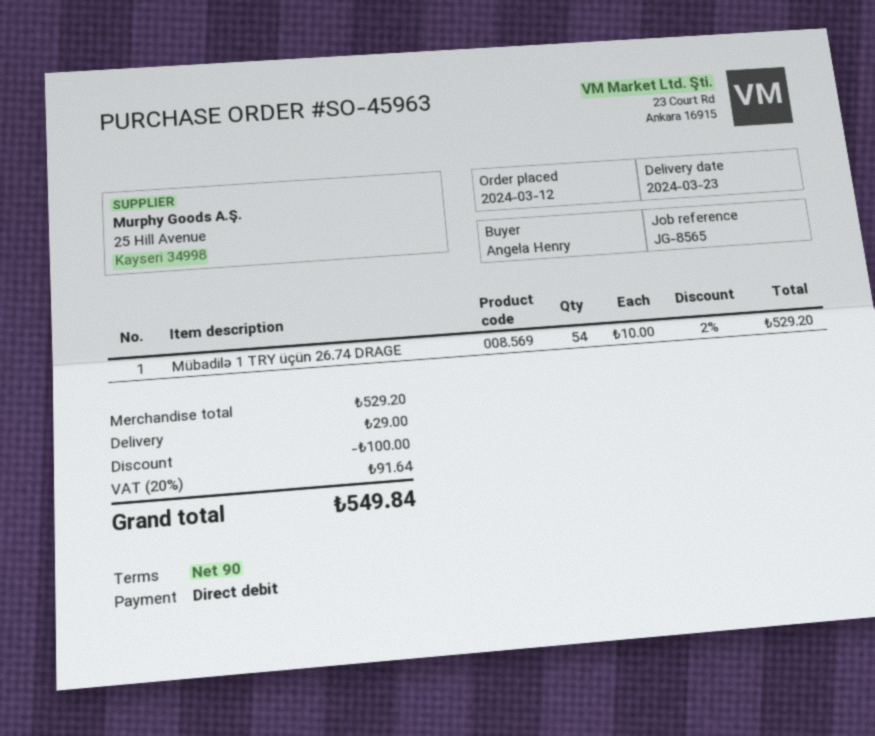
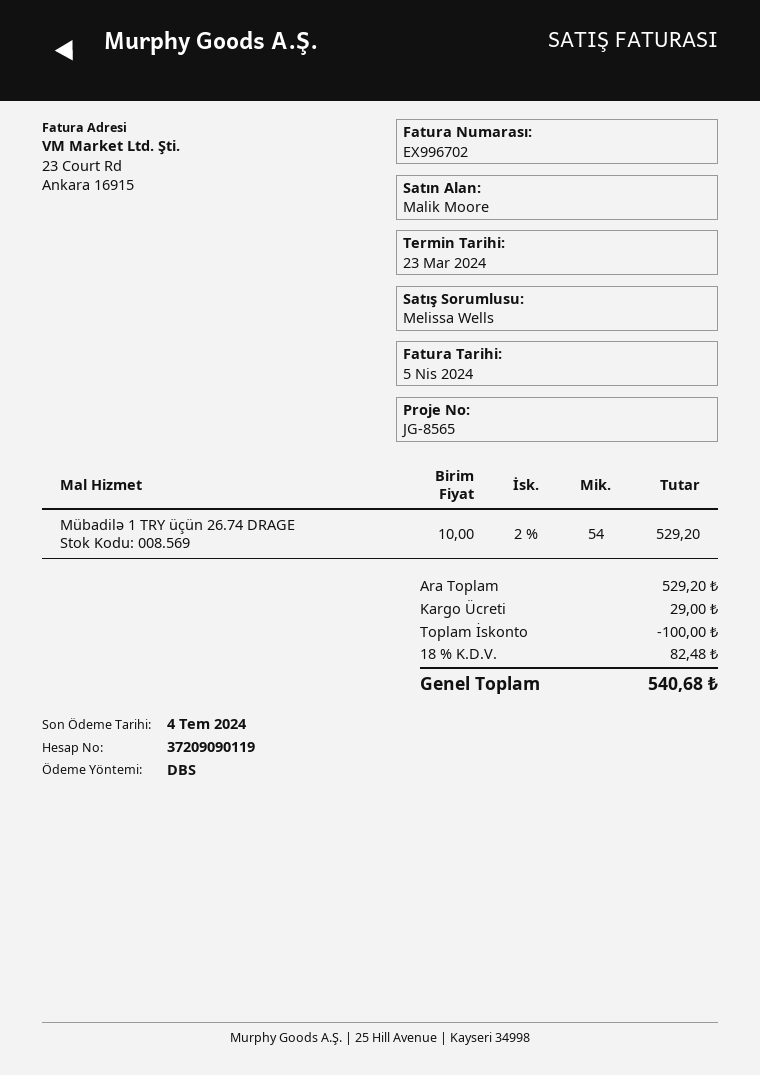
ordered by: Angela Henry -> Malik Moore
tax: 20% = 91.64 -> 18% = 82.48
total: 549.84 -> 540.68

